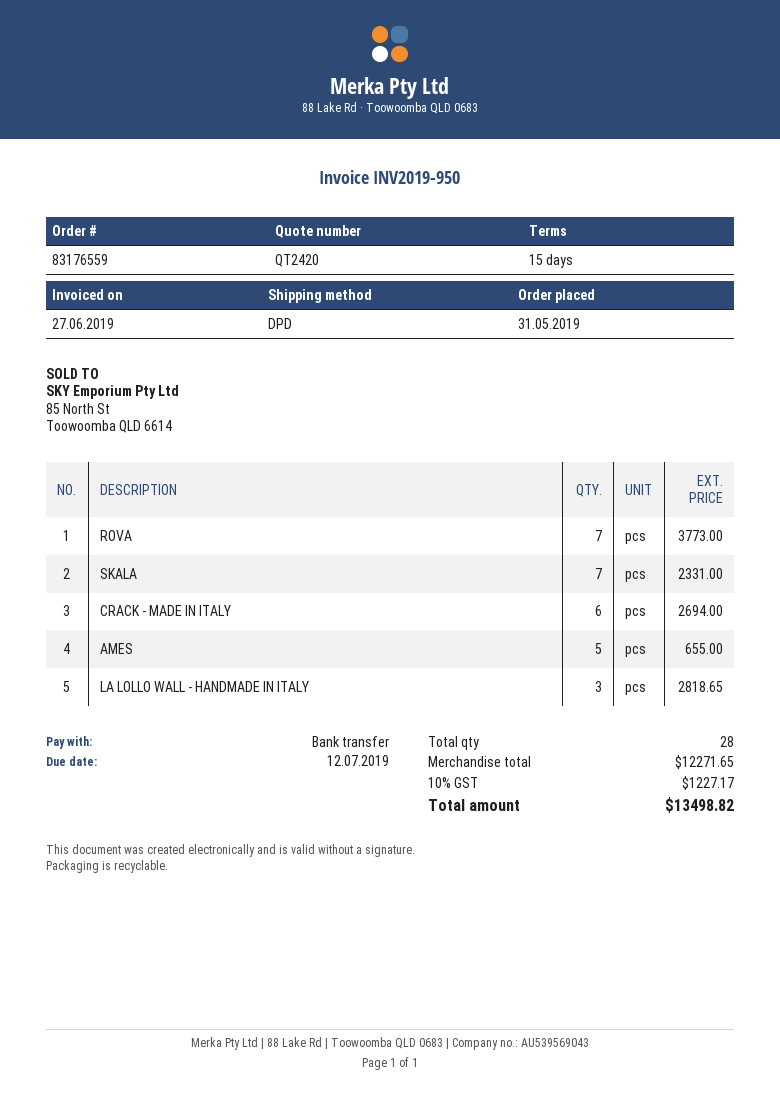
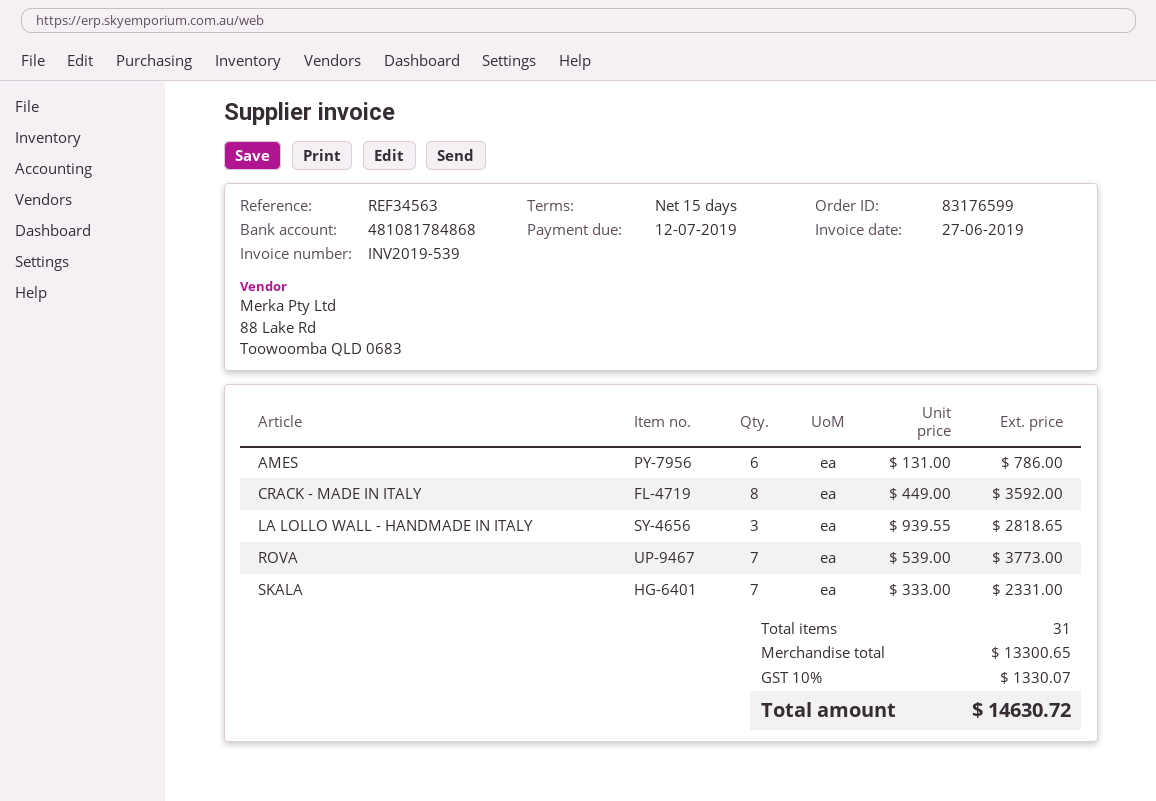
order number: 83176559 -> 83176599
invoice number: INV2019-950 -> INV2019-539
CRACK - MADE IN ITALY: 6 for 2694.00 -> 8 for 3592.00
AMES: 5 for 655.00 -> 6 for 786.00
total quantity: 28 -> 31
subtotal: 12271.65 -> 13300.65
tax: 10% = 1227.17 -> 10% = 1330.07
total: 13498.82 -> 14630.72

